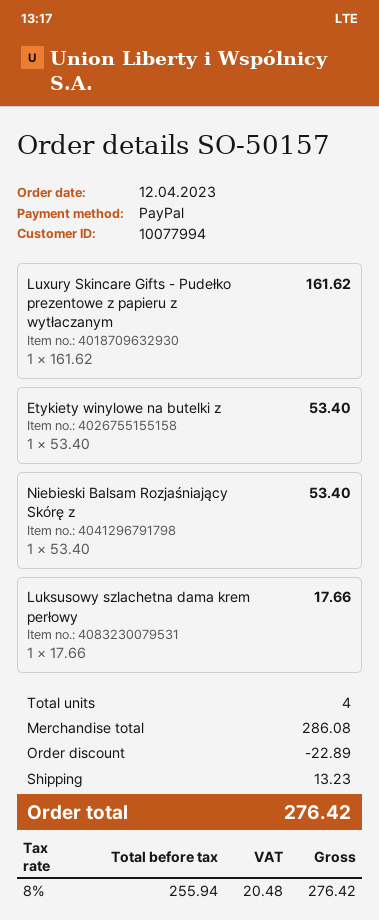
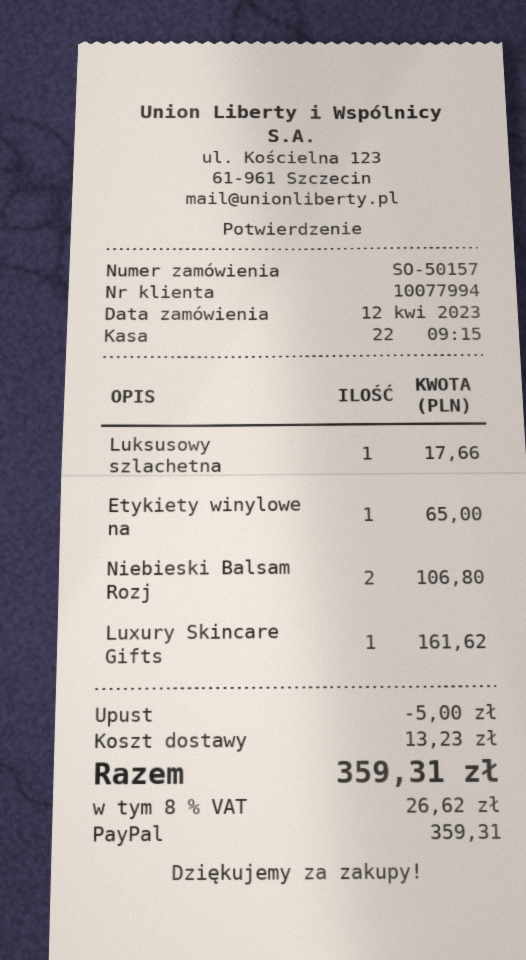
Etykiety winylowe na butelki z: 1 for 53.40 -> 1 for 65.00
Niebieski Balsam Rozjaśniający Skórę z: 1 for 53.40 -> 2 for 106.80
discount: 22.89 -> 5.00
tax: 8% = 20.48 -> 8% = 26.62
total: 276.42 -> 359.31

